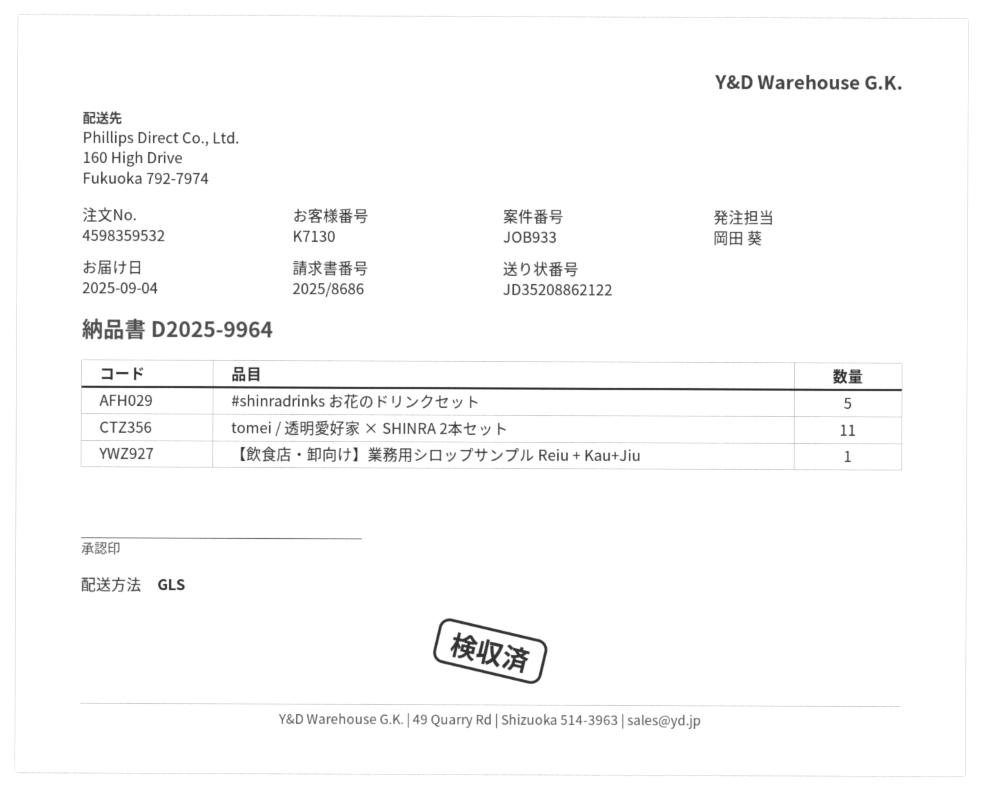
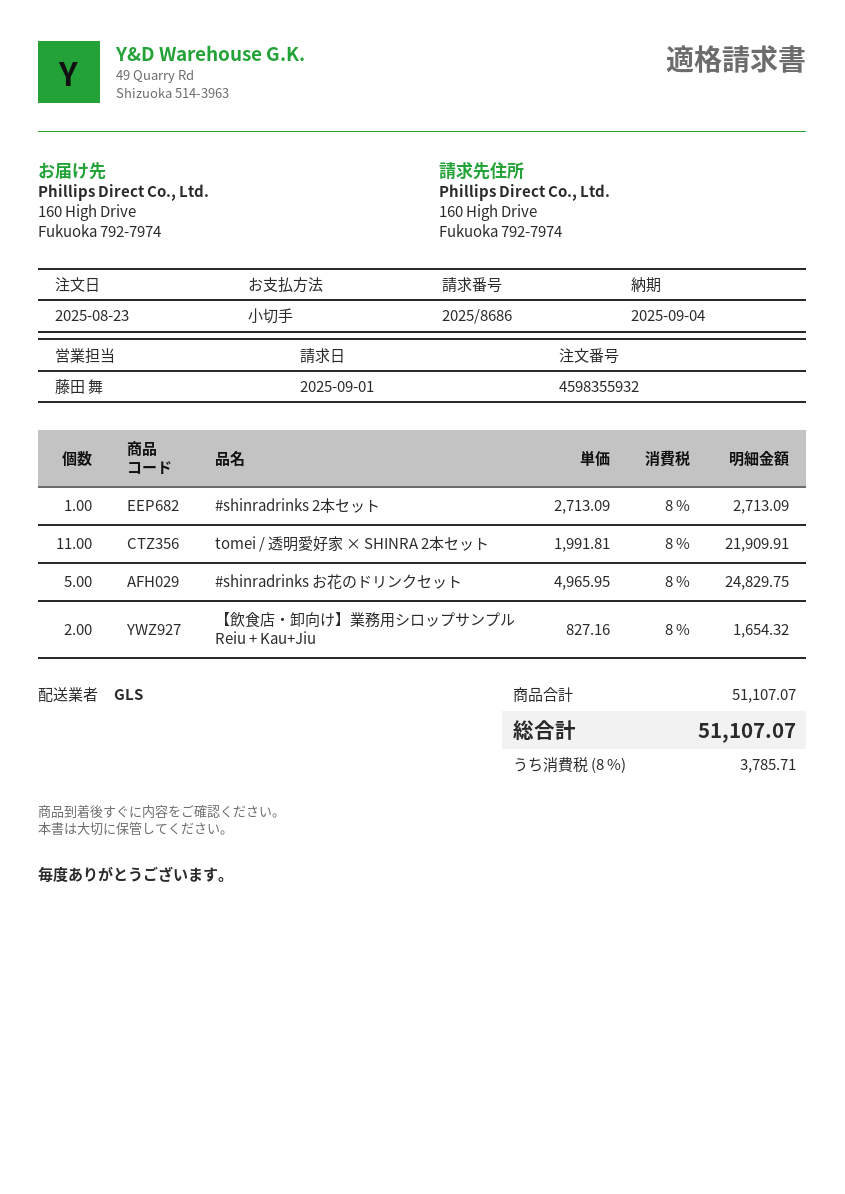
order number: 4598359532 -> 4598355932
【飲食店・卸向け】業務用シロップサンプル Reiu + Kau+Jiu: 1 -> 2
#shinradrinks 2本セット: none -> 1

